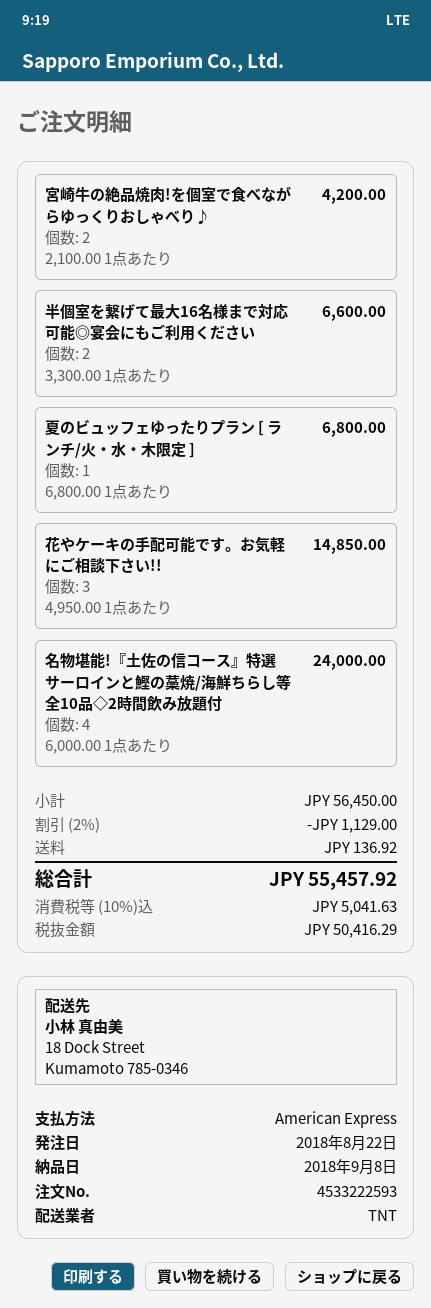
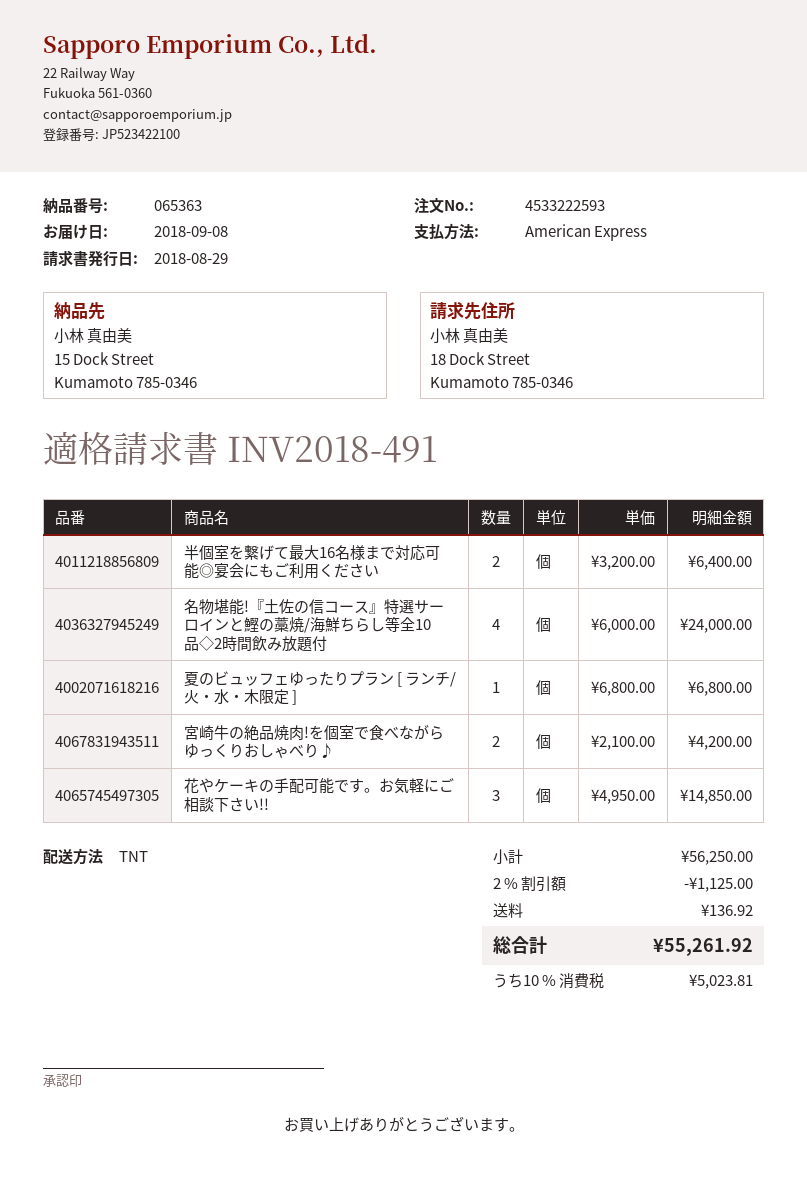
ship to: 18 Dock Street, Kumamoto 785-0346 -> 15 Dock Street, Kumamoto 785-0346
半個室を繋げて最大16名様まで対応可能◎宴会にもご利用ください: 2 x 3300.00 = 6600.00 -> 2 x 3200.00 = 6400.00
subtotal: 56450.00 -> 56250.00
discount: 2% = 1129.00 -> 2% = 1125.00
tax: 10% = 5041.63 -> 10% = 5023.81
total: 55457.92 -> 55261.92

